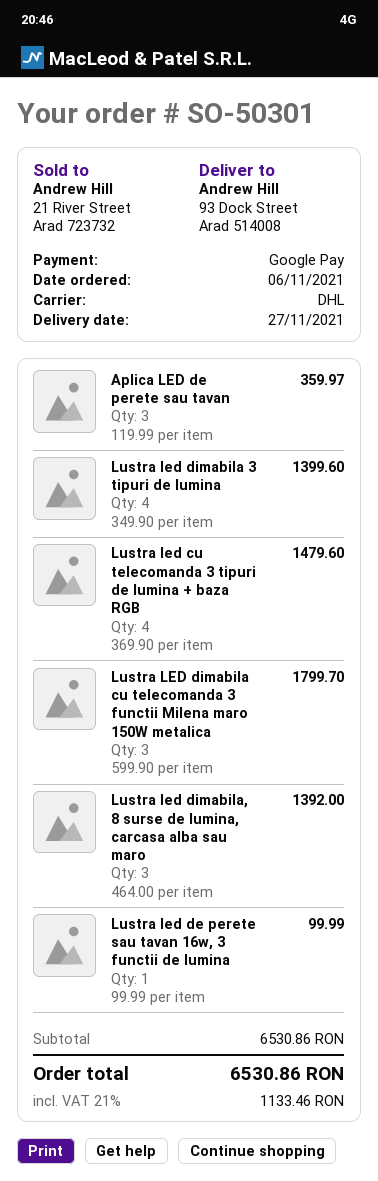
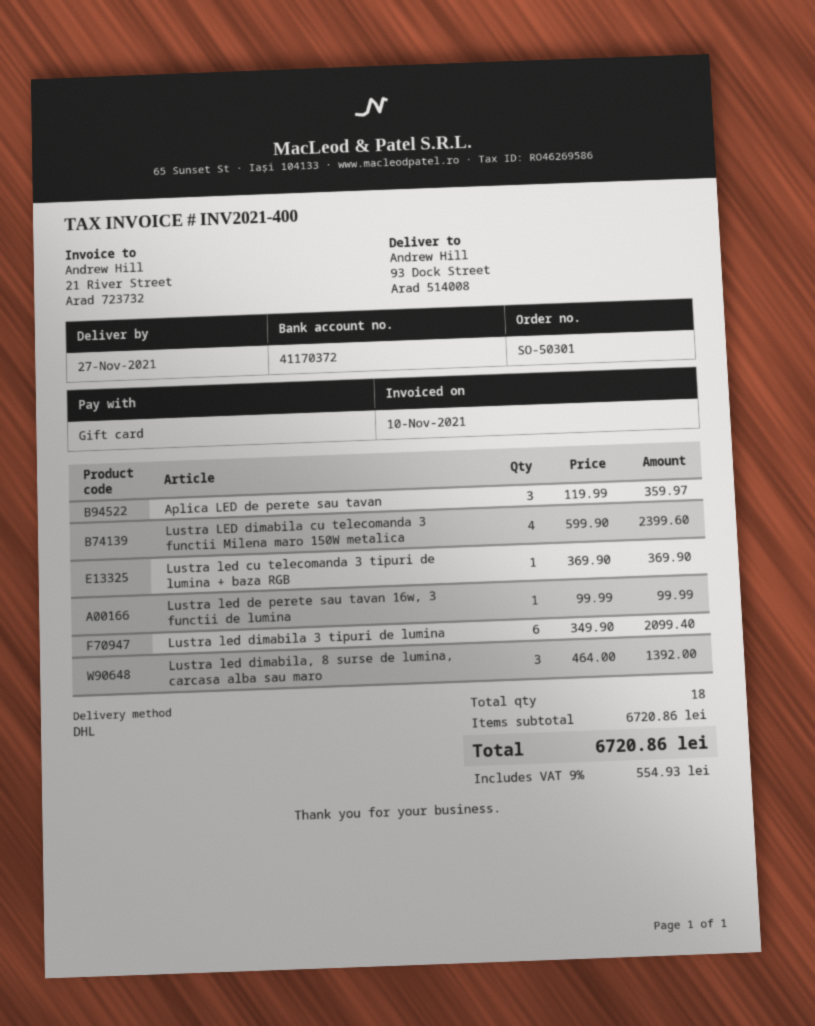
payment method: Google Pay -> gift card
Lustra led dimabila 3 tipuri de lumina: 4 x 349.90 = 1399.60 -> 6 x 349.90 = 2099.40
Lustra led cu telecomanda 3 tipuri de lumina + baza RGB: 4 x 369.90 = 1479.60 -> 1 x 369.90 = 369.90
Lustra LED dimabila cu telecomanda 3 functii Milena maro 150W metalica: 3 x 599.90 = 1799.70 -> 4 x 599.90 = 2399.60
subtotal: 6530.86 -> 6720.86
tax: 21% = 1133.46 -> 9% = 554.93
total: 6530.86 -> 6720.86

